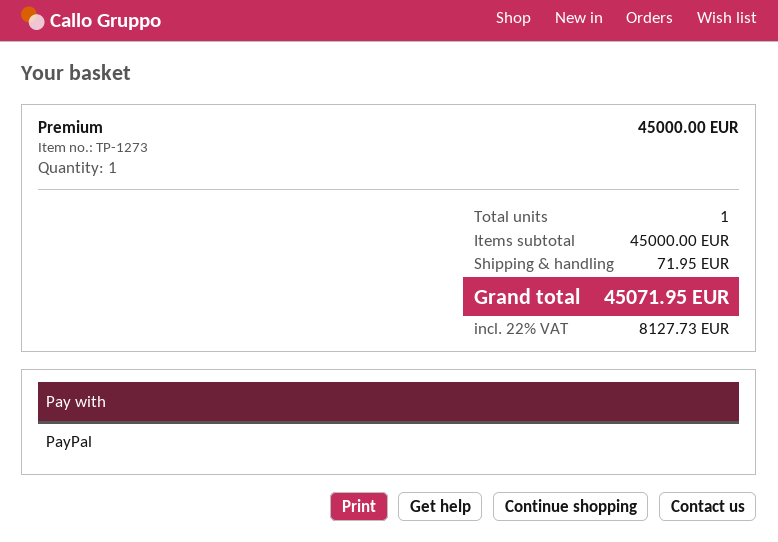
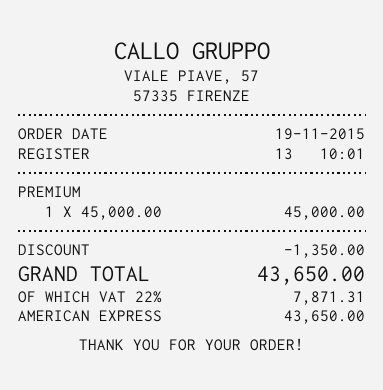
payment method: PayPal -> American Express
discount: none -> 1350.00
shipping: 71.95 -> none
tax: 22% = 8127.73 -> 22% = 7871.31
total: 45071.95 -> 43650.00

